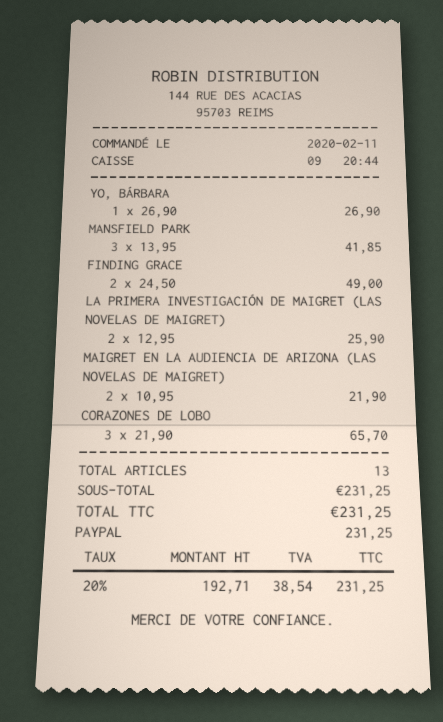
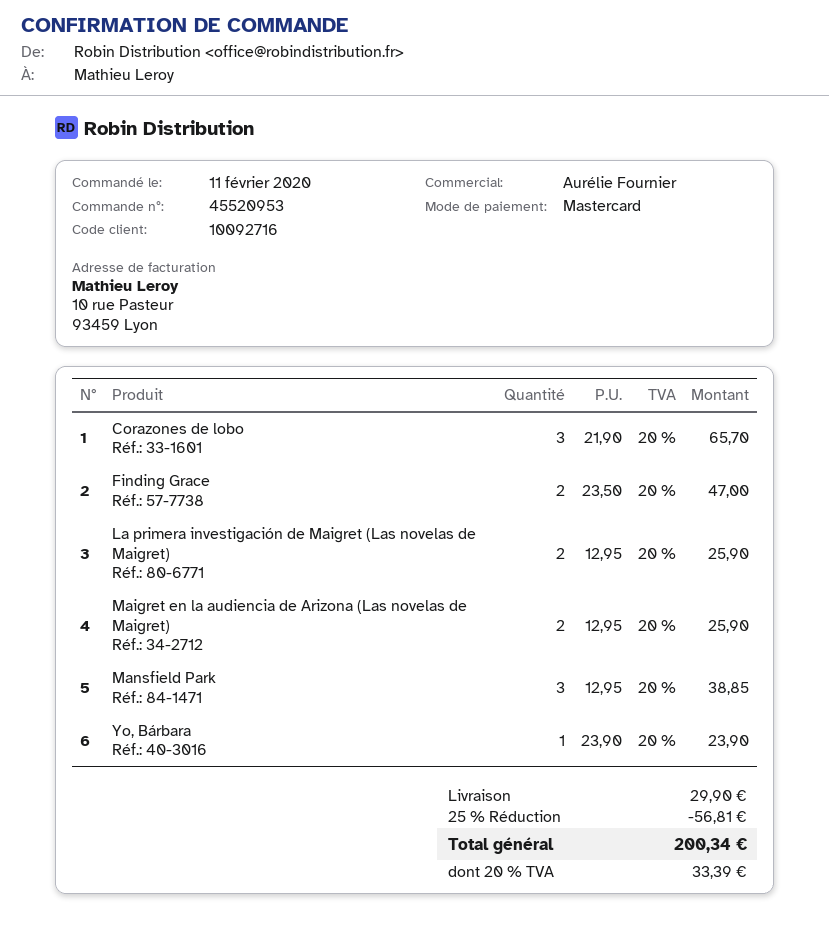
payment method: PayPal -> Mastercard
YO, BÁRBARA: 1 x 26.90 = 26.90 -> 1 x 23.90 = 23.90
MANSFIELD PARK: 3 x 13.95 = 41.85 -> 3 x 12.95 = 38.85
FINDING GRACE: 2 x 24.50 = 49.00 -> 2 x 23.50 = 47.00
MAIGRET EN LA AUDIENCIA DE ARIZONA (LAS NOVELAS DE MAIGRET): 2 x 10.95 = 21.90 -> 2 x 12.95 = 25.90
discount: none -> 25% = 56.81
shipping: none -> 29.90
tax: 20% = 38.54 -> 20% = 33.39
total: 231.25 -> 200.34

